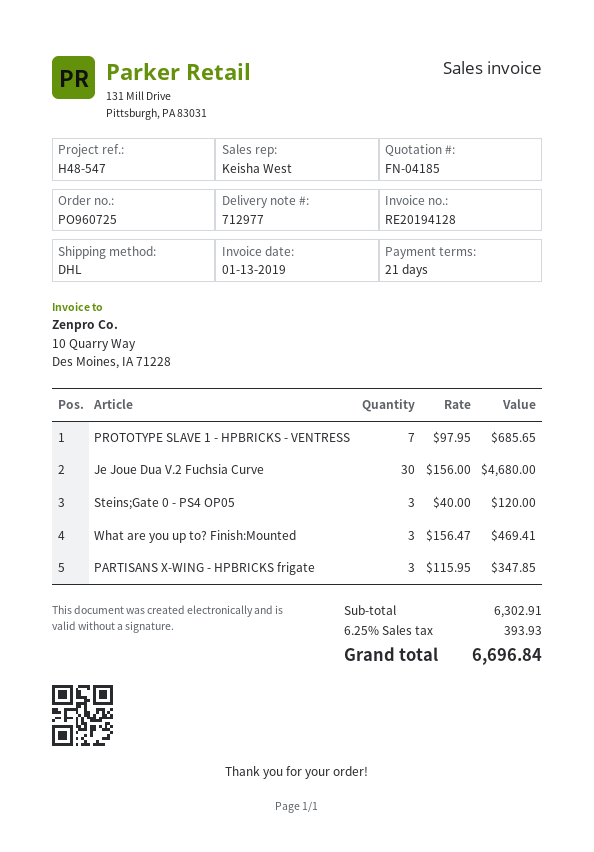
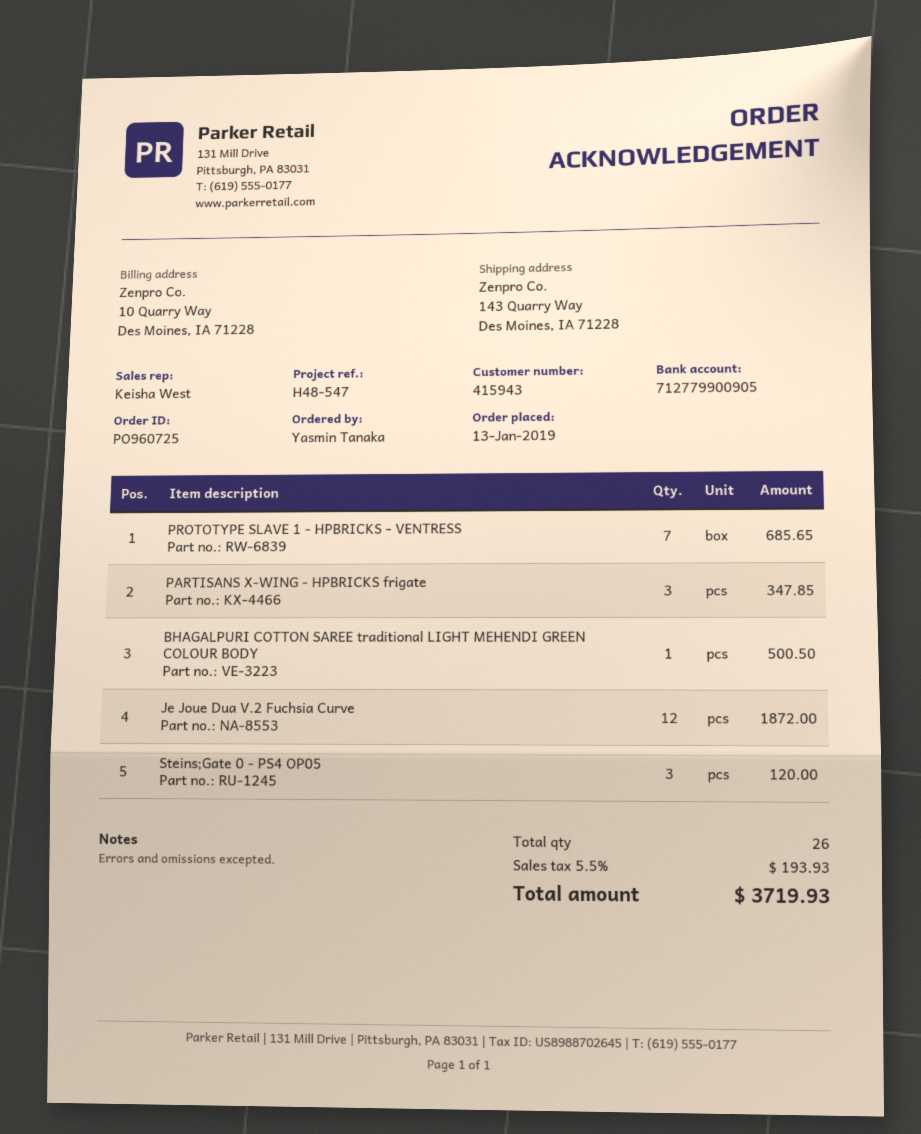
Je Joue Dua V.2 Fuchsia Curve: 30 for 4680.00 -> 12 for 1872.00
What are you up to? Finish:Mounted: 3 for 469.41 -> none
BHAGALPURI COTTON SAREE traditional LIGHT MEHENDI GREEN COLOUR BODY: none -> 1 for 500.50
tax: 6.25% = 393.93 -> 5.5% = 193.93
total: 6696.84 -> 3719.93

